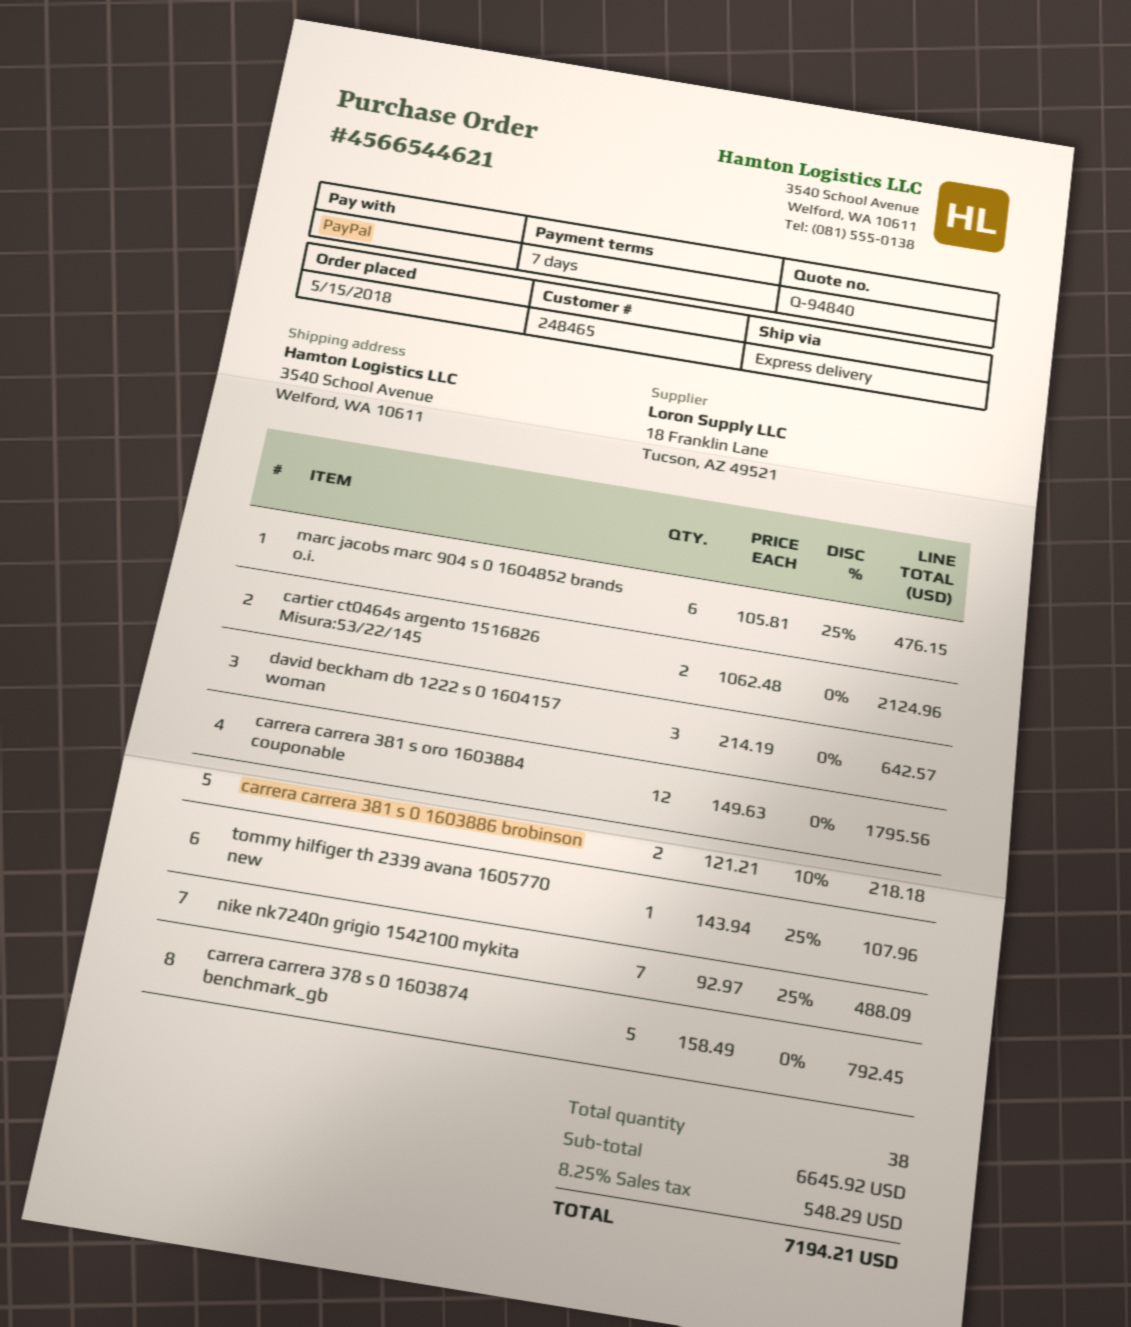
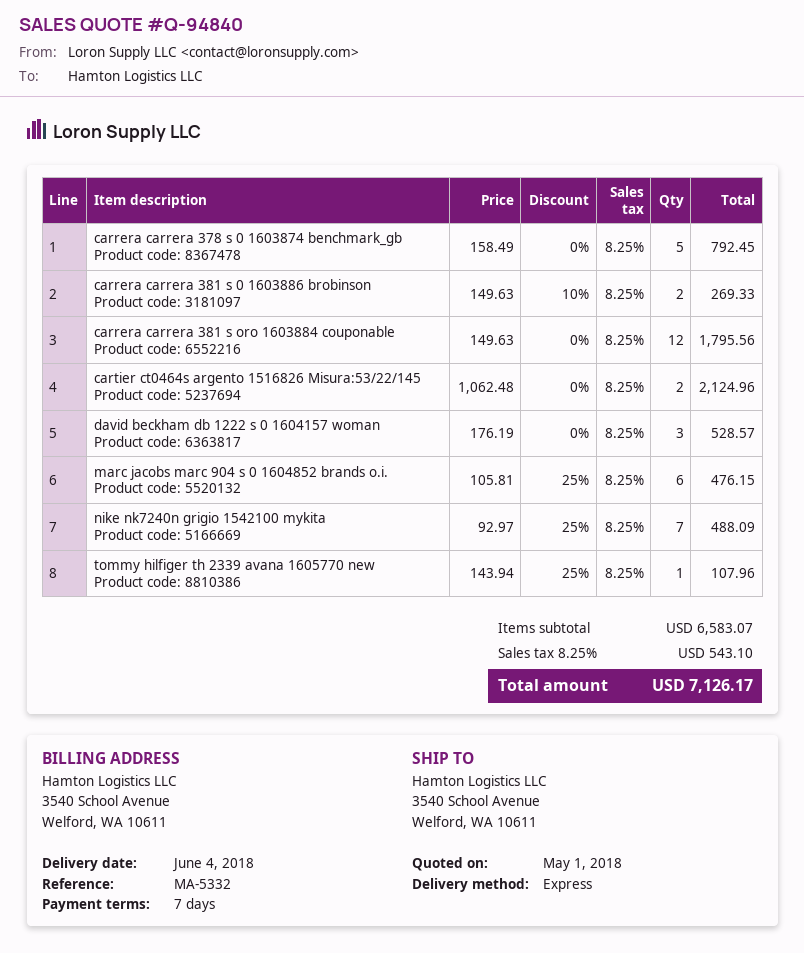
david beckham db 1222 s 0 1604157 woman: 3 x 214.19 = 642.57 -> 3 x 176.19 = 528.57
carrera carrera 381 s 0 1603886 brobinson: 2 x 121.21 - 10% = 218.18 -> 2 x 149.63 - 10% = 269.33
subtotal: 6645.92 -> 6583.07
tax: 8.25% = 548.29 -> 8.25% = 543.10
total: 7194.21 -> 7126.17

